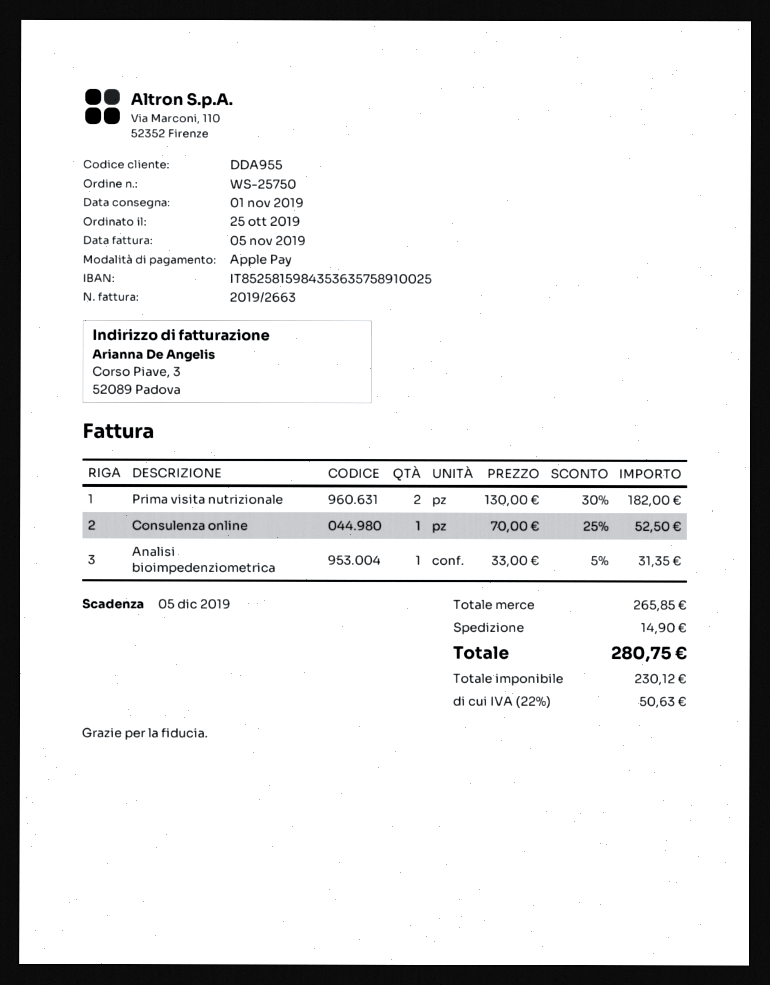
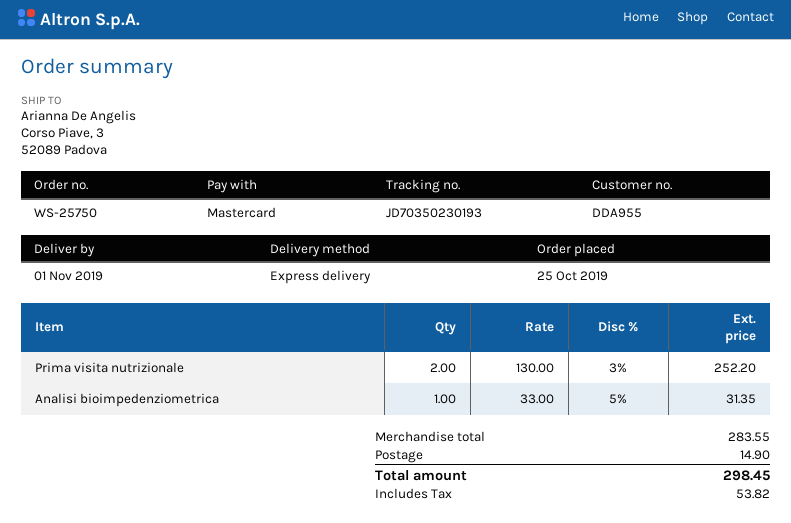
payment method: Apple Pay -> Mastercard
Prima visita nutrizionale: 2 x 130.00 - 30% = 182.00 -> 2 x 130.00 - 3% = 252.20
Consulenza online: 1 x 70.00 - 25% = 52.50 -> none
subtotal: 265.85 -> 283.55
tax: 50.63 -> 53.82
total: 280.75 -> 298.45

